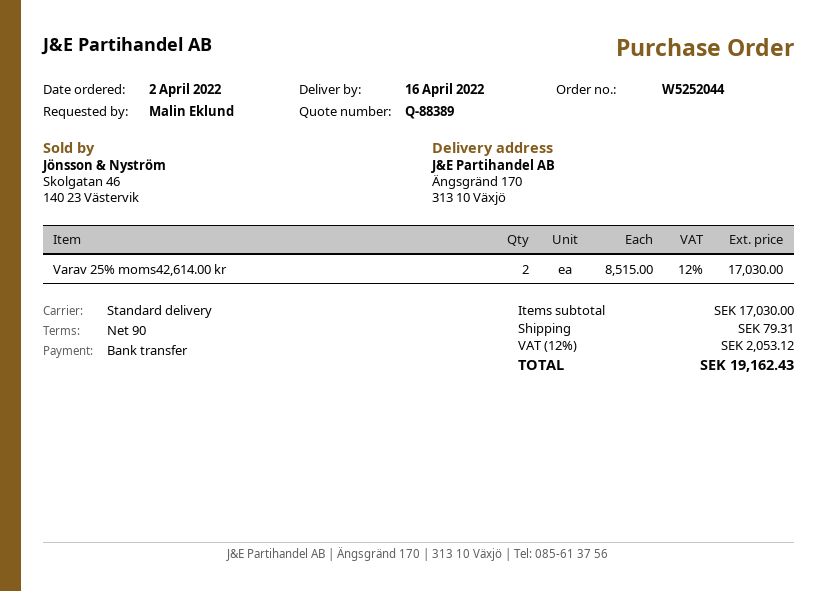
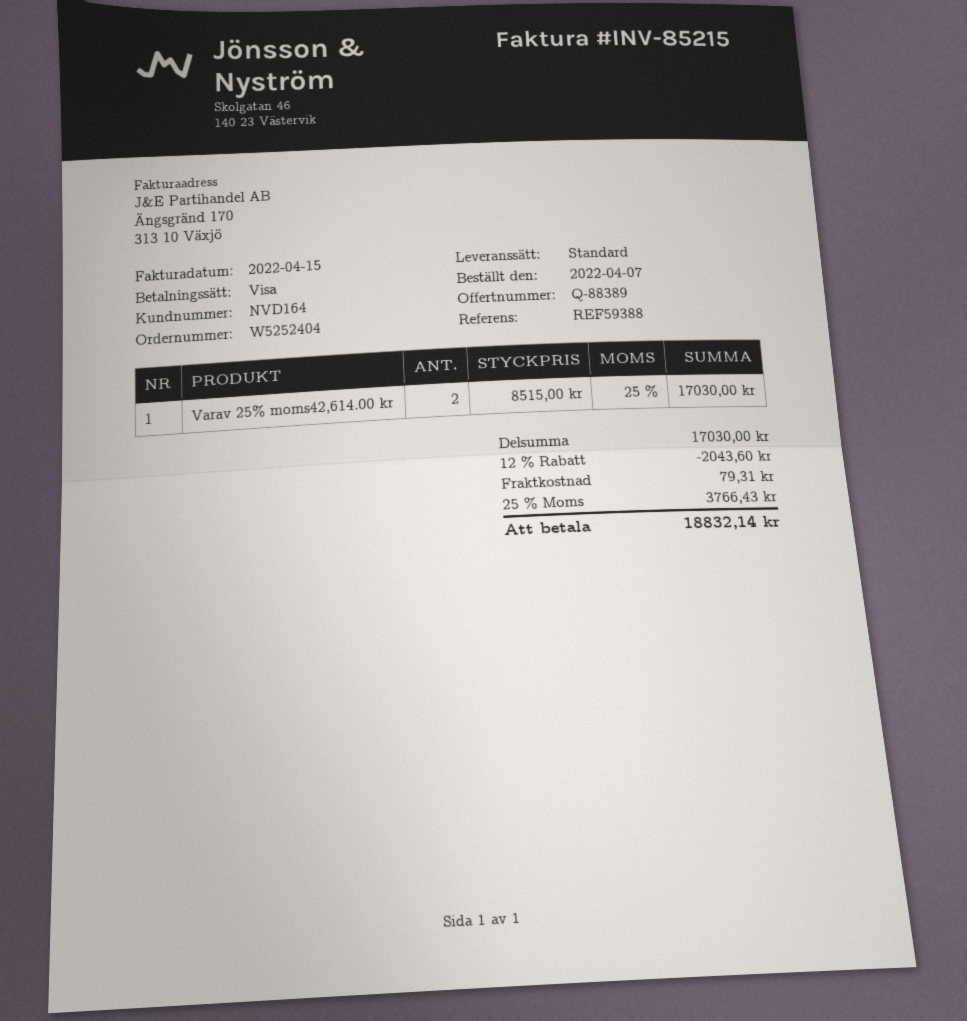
order number: W5252044 -> W5252404
order date: 2022-04-02 -> 2022-04-07
payment method: bank transfer -> Visa
discount: none -> 12% = 2043.60
tax: 12% = 2053.12 -> 25% = 3766.43
total: 19162.43 -> 18832.14

